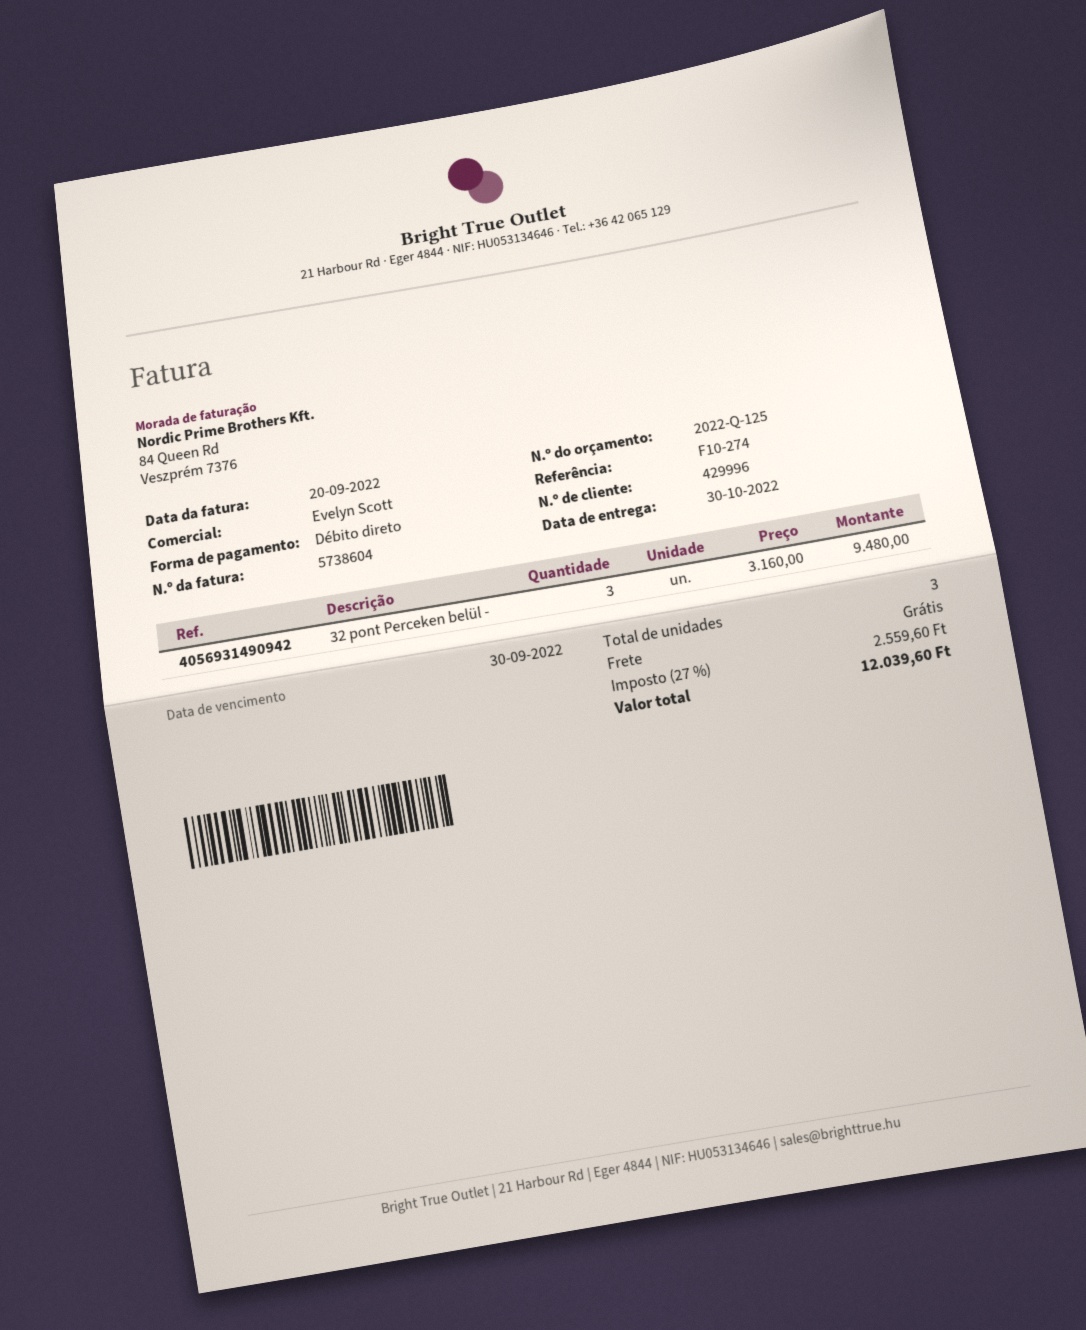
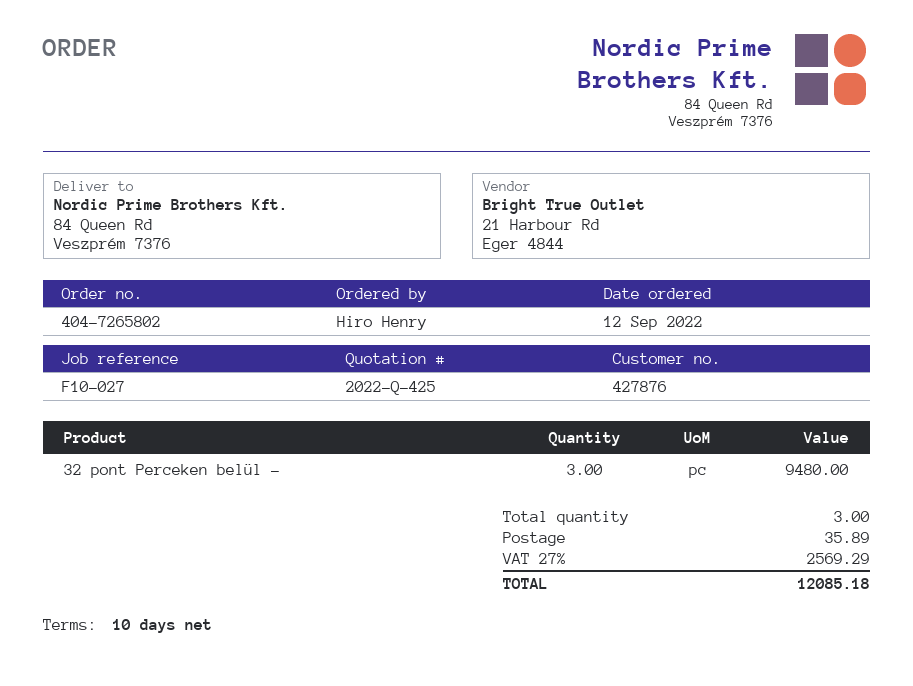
quote number: 2022-Q-125 -> 2022-Q-425
customer number: 429996 -> 427876
reference: F10-274 -> F10-027
shipping: 0.00 -> 35.89
tax: 27% = 2559.60 -> 27% = 2569.29
total: 12039.60 -> 12085.18

